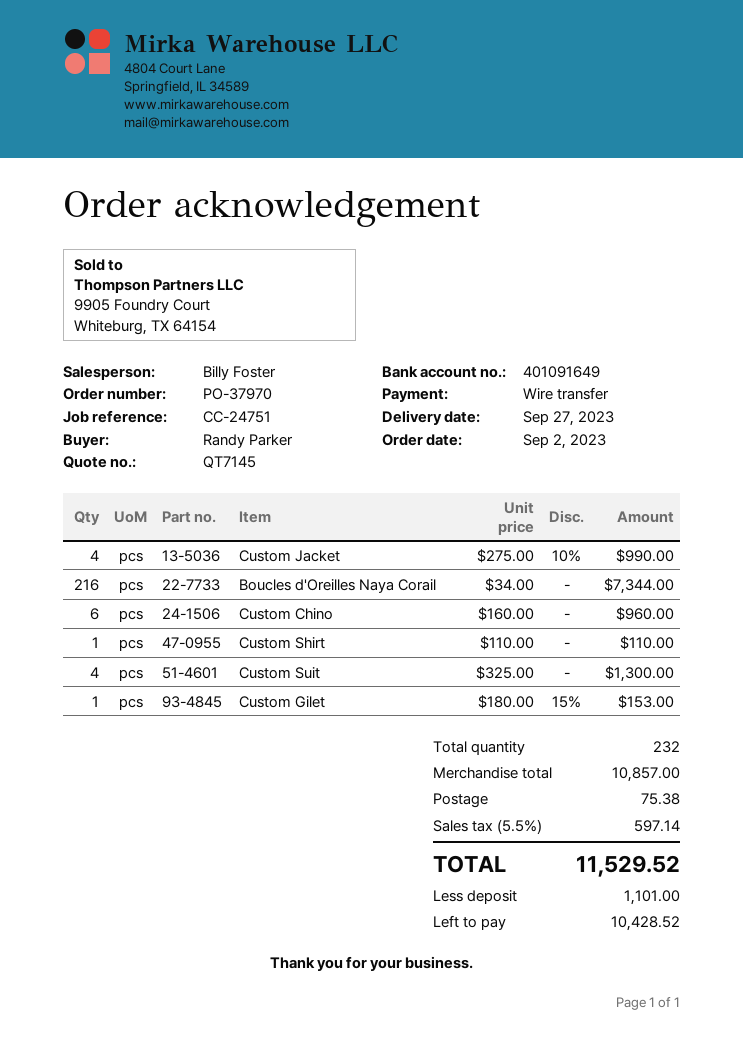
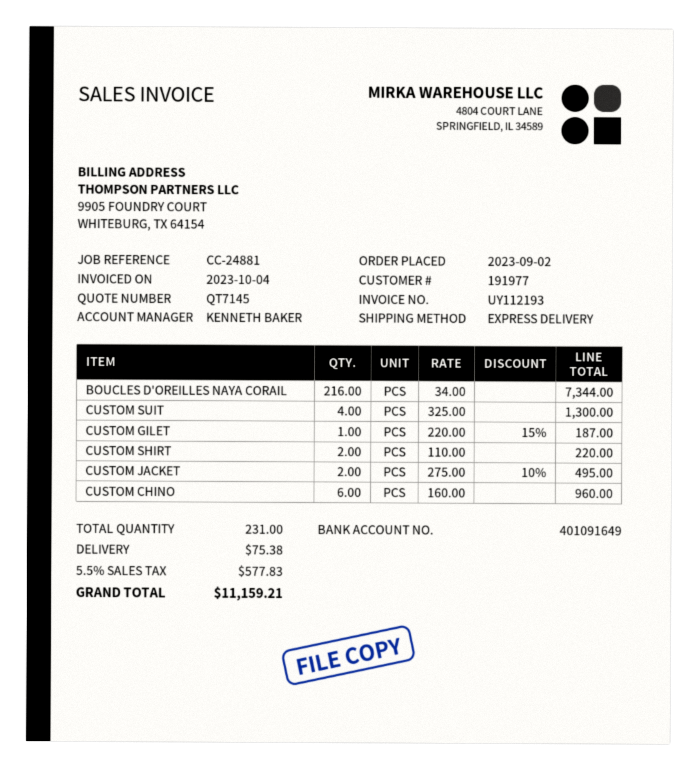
reference: CC-24751 -> CC-24881
sales rep: Billy Foster -> KENNETH BAKER
Custom Jacket: 4 x 275.00 - 10% = 990.00 -> 2 x 275.00 - 10% = 495.00
Custom Shirt: 1 x 110.00 = 110.00 -> 2 x 110.00 = 220.00
Custom Gilet: 1 x 180.00 - 15% = 153.00 -> 1 x 220.00 - 15% = 187.00
total quantity: 232 -> 231
tax: 5.5% = 597.14 -> 5.5% = 577.83
total: 11529.52 -> 11159.21

